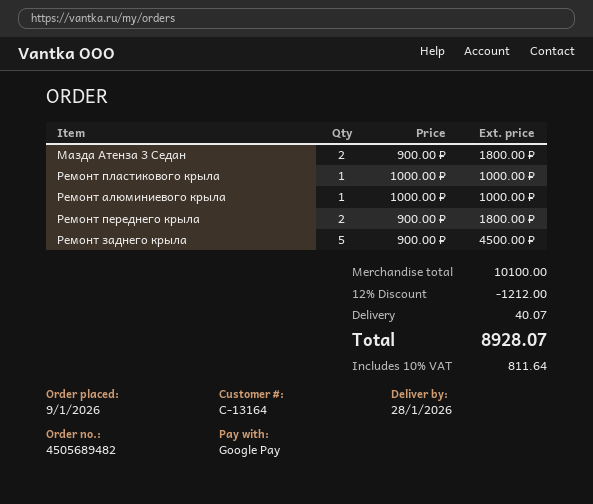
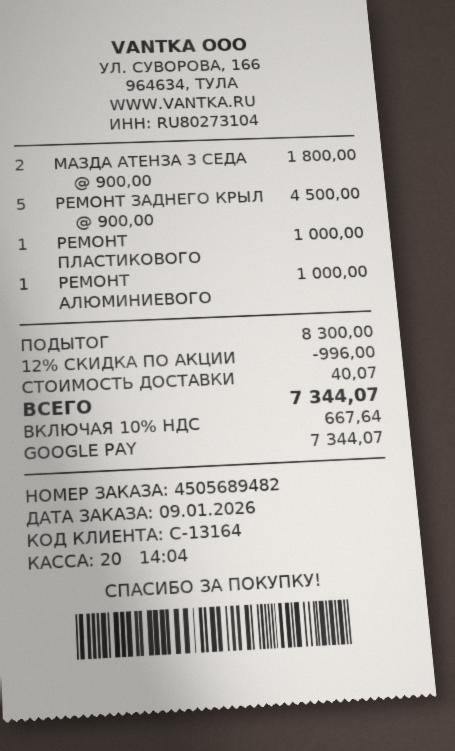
Ремонт переднего крыла: 2 x 900.00 = 1800.00 -> none
subtotal: 10100.00 -> 8300.00
discount: 12% = 1212.00 -> 12% = 996.00
tax: 10% = 811.64 -> 10% = 667.64
total: 8928.07 -> 7344.07

